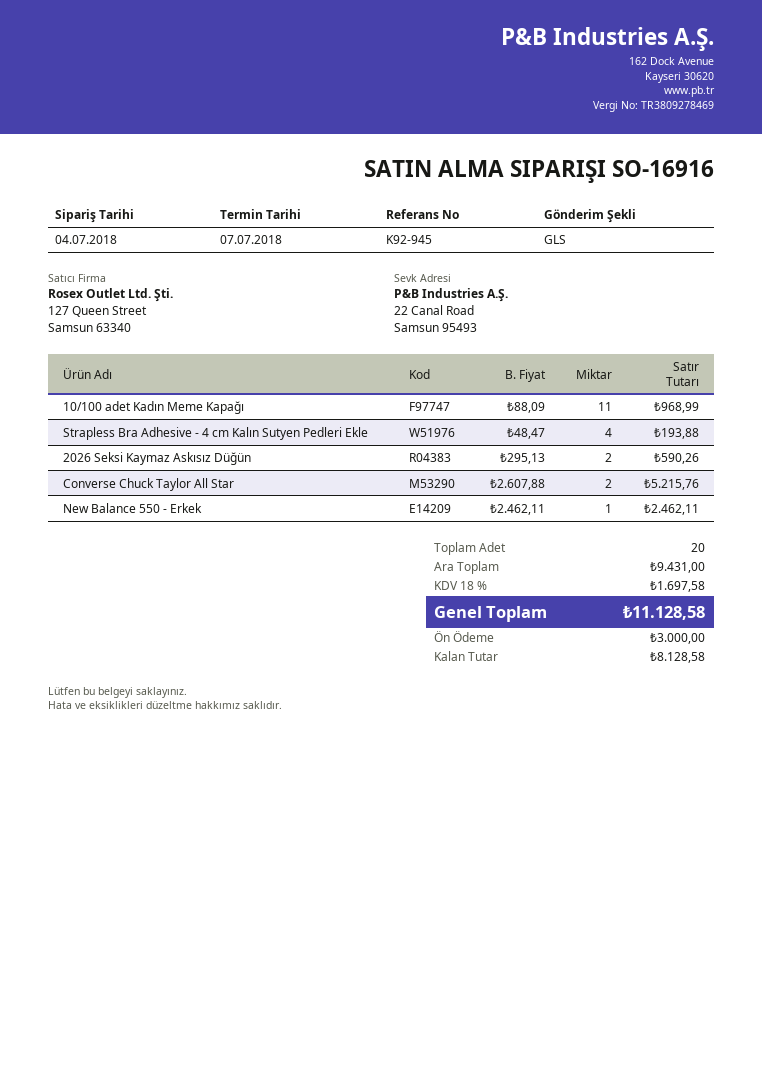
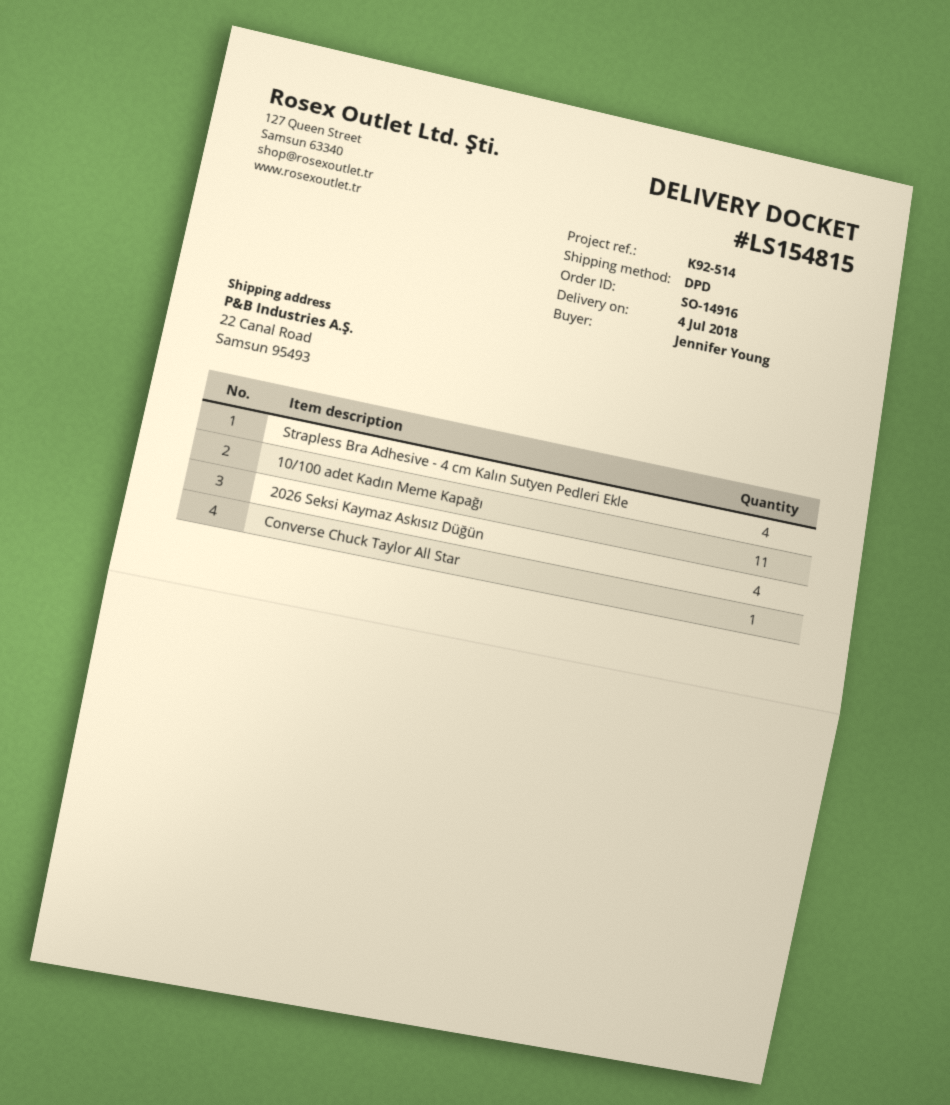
order number: SO-16916 -> SO-14916
delivery date: 2018-07-07 -> 2018-07-04
reference: K92-945 -> K92-514
shipping method: GLS -> DPD
2026 Seksi Kaymaz Askısız Düğün: 2 -> 4
Converse Chuck Taylor All Star: 2 -> 1
New Balance 550 - Erkek: 1 -> none

